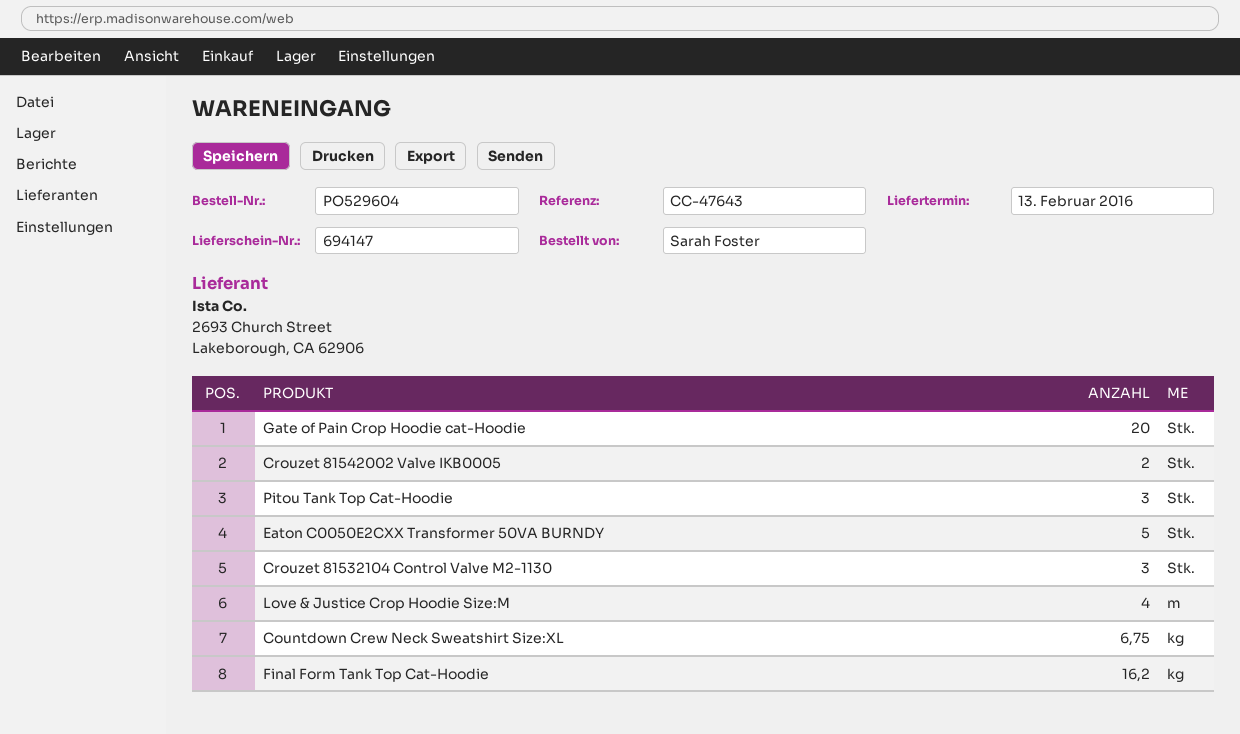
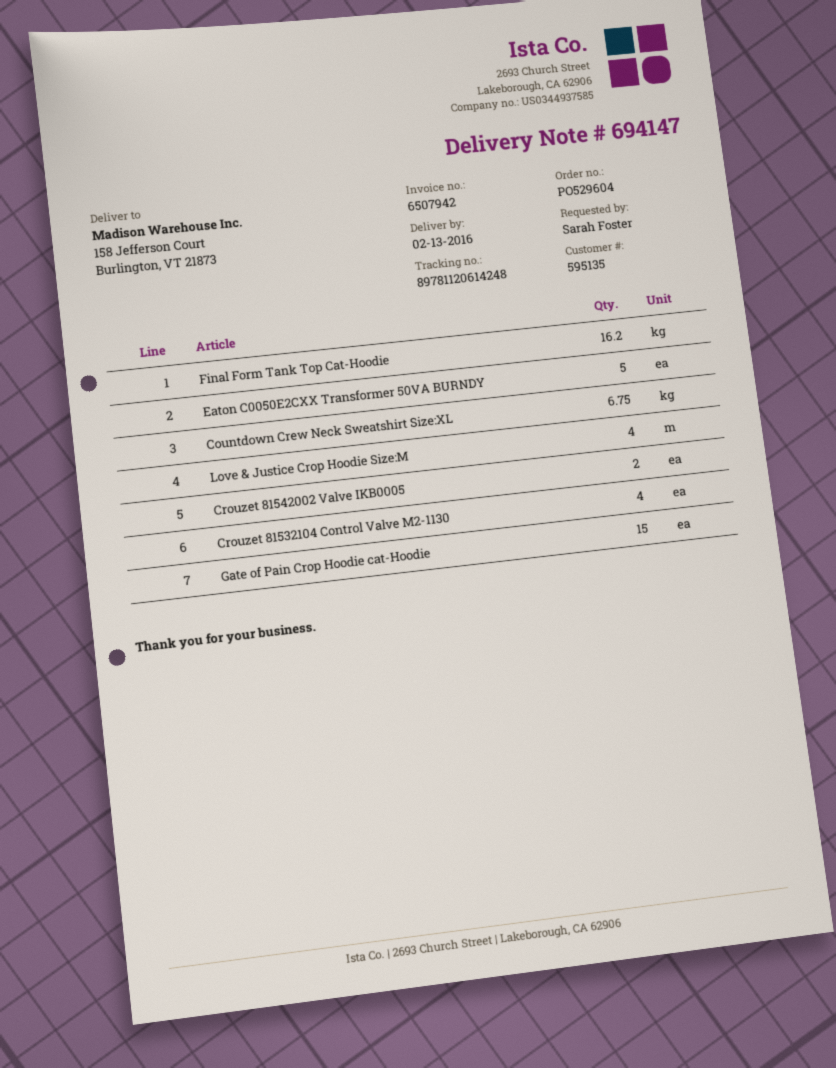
Gate of Pain Crop Hoodie cat-Hoodie: 20 -> 15
Pitou Tank Top Cat-Hoodie: 3 -> none
Crouzet 81532104 Control Valve M2-1130: 3 -> 4

